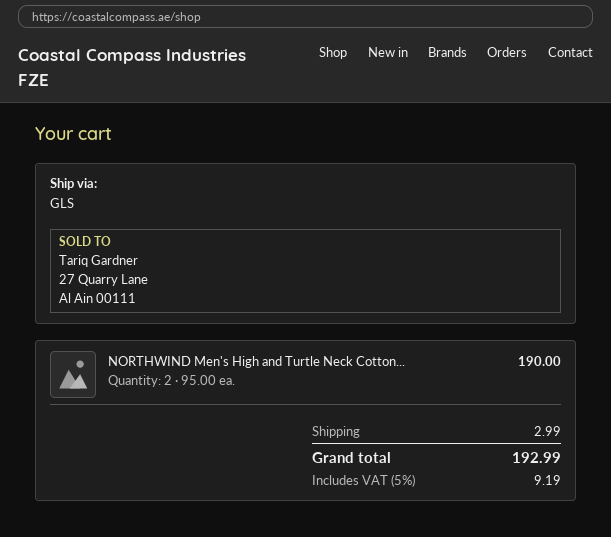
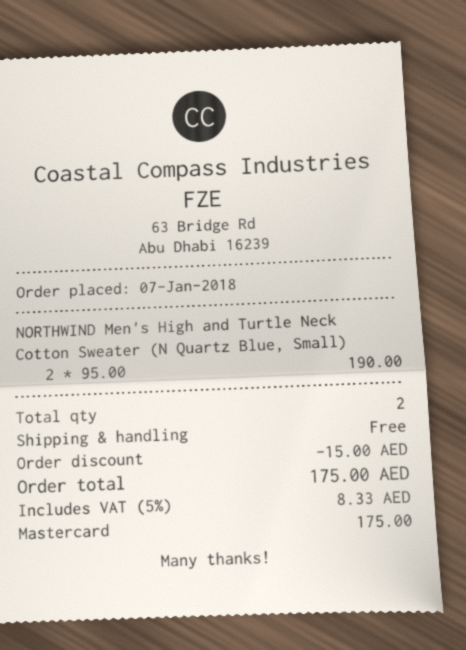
discount: none -> 15.00
shipping: 2.99 -> 0.00
tax: 5% = 9.19 -> 5% = 8.33
total: 192.99 -> 175.00

